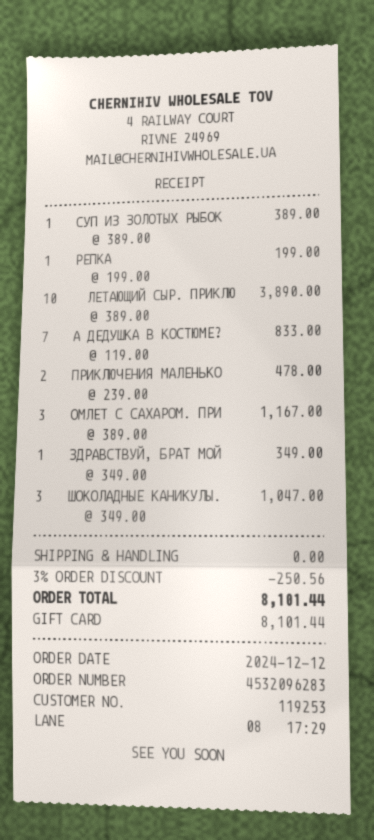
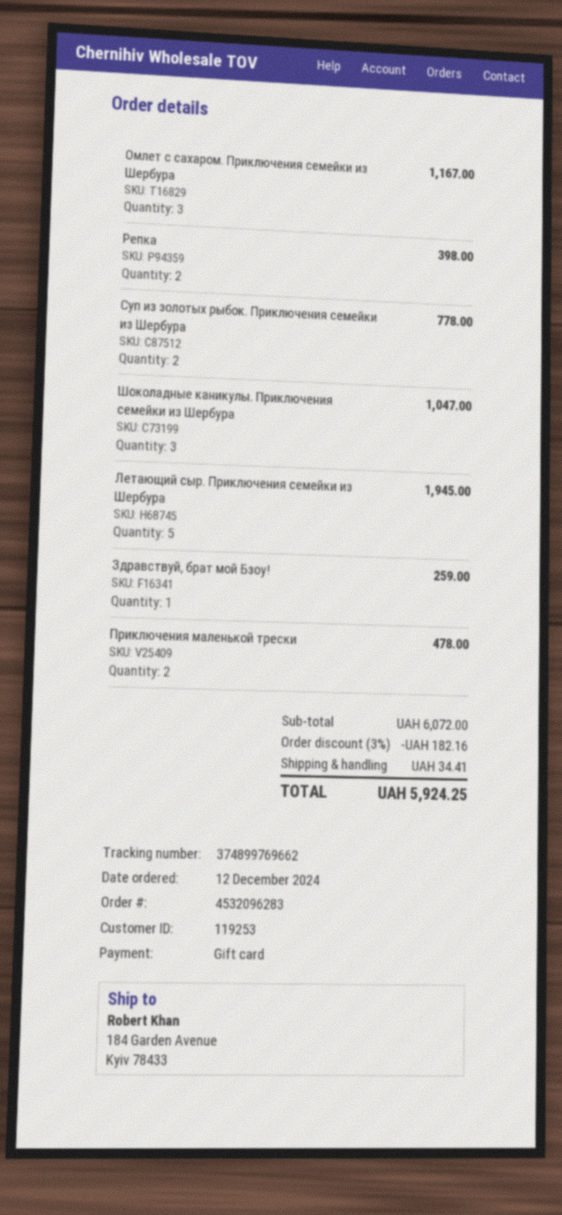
СУП ИЗ ЗОЛОТЫХ РЫБОК: 1 for 389.00 -> 2 for 778.00
РЕПКА: 1 for 199.00 -> 2 for 398.00
ЛЕТАЮЩИЙ СЫР. ПРИКЛЮ: 10 for 3890.00 -> 5 for 1945.00
А ДЕДУШКА В КОСТЮМЕ?: 7 for 833.00 -> none
ЗДРАВСТВУЙ, БРАТ МОЙ: 1 for 349.00 -> 1 for 259.00
discount: 3% = 250.56 -> 3% = 182.16
shipping: 0.00 -> 34.41
total: 8101.44 -> 5924.25

